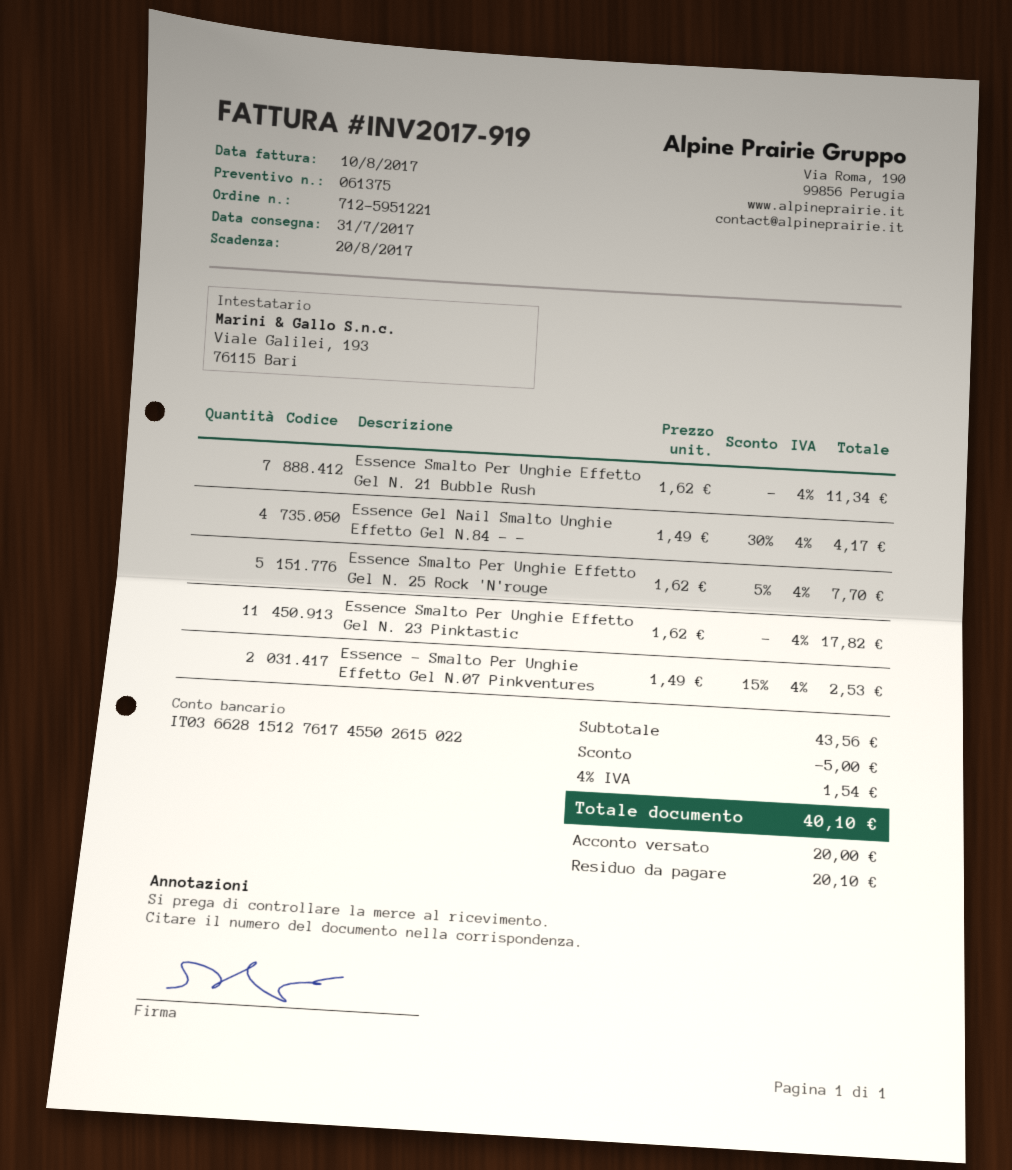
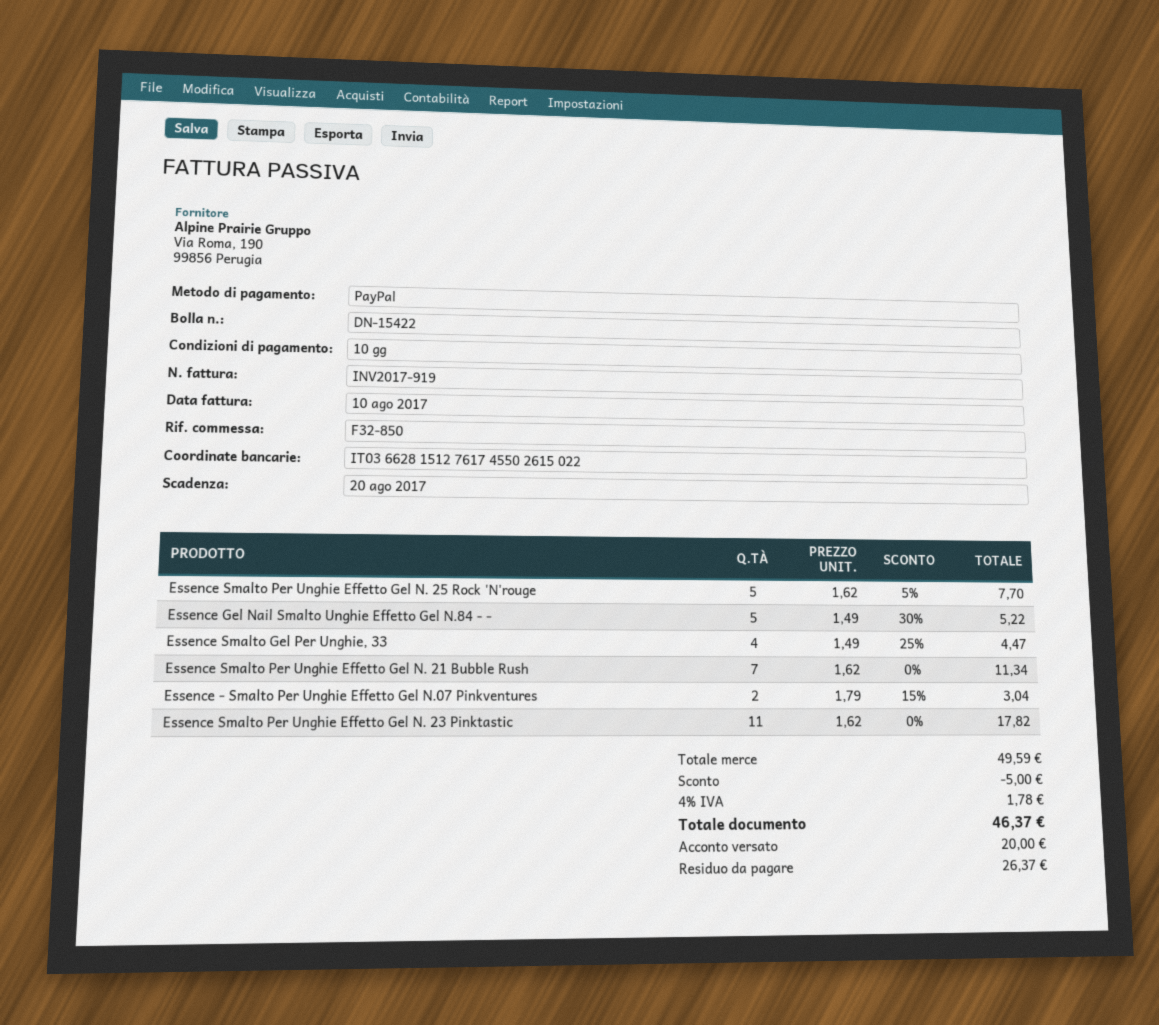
Essence Gel Nail Smalto Unghie Effetto Gel N.84 - -: 4 x 1.49 - 30% = 4.17 -> 5 x 1.49 - 30% = 5.22
Essence - Smalto Per Unghie Effetto Gel N.07 Pinkventures: 2 x 1.49 - 15% = 2.53 -> 2 x 1.79 - 15% = 3.04
Essence Smalto Gel Per Unghie, 33: none -> 4 x 1.49 - 25% = 4.47
subtotal: 43.56 -> 49.59
tax: 4% = 1.54 -> 4% = 1.78
total: 40.10 -> 46.37
balance: 20.10 -> 26.37

